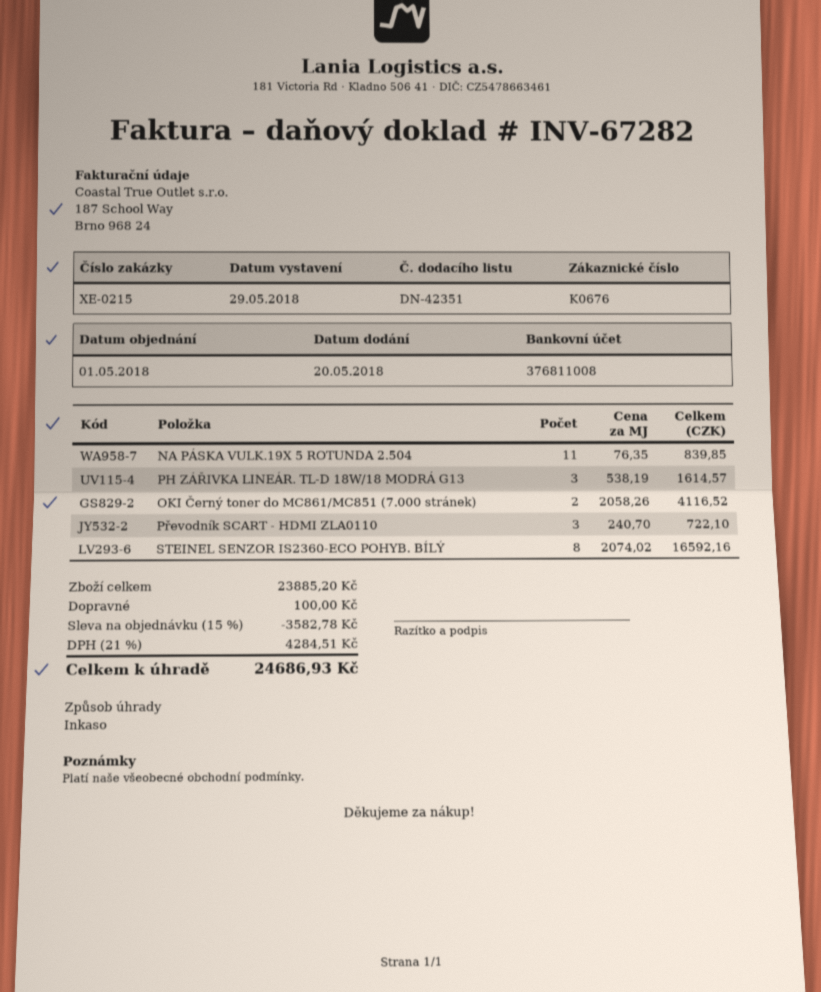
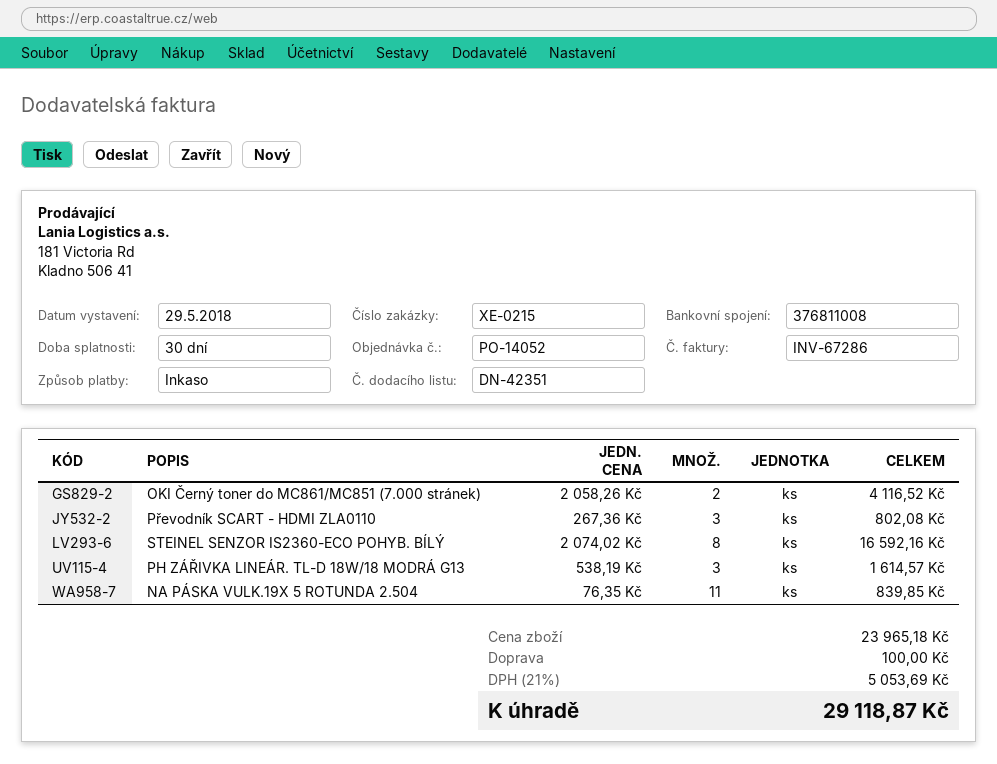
invoice number: INV-67282 -> INV-67286
Převodník SCART - HDMI ZLA0110: 3 x 240.70 = 722.10 -> 3 x 267.36 = 802.08
subtotal: 23885.20 -> 23965.18
discount: 15% = 3582.78 -> none
tax: 21% = 4284.51 -> 21% = 5053.69
total: 24686.93 -> 29118.87

